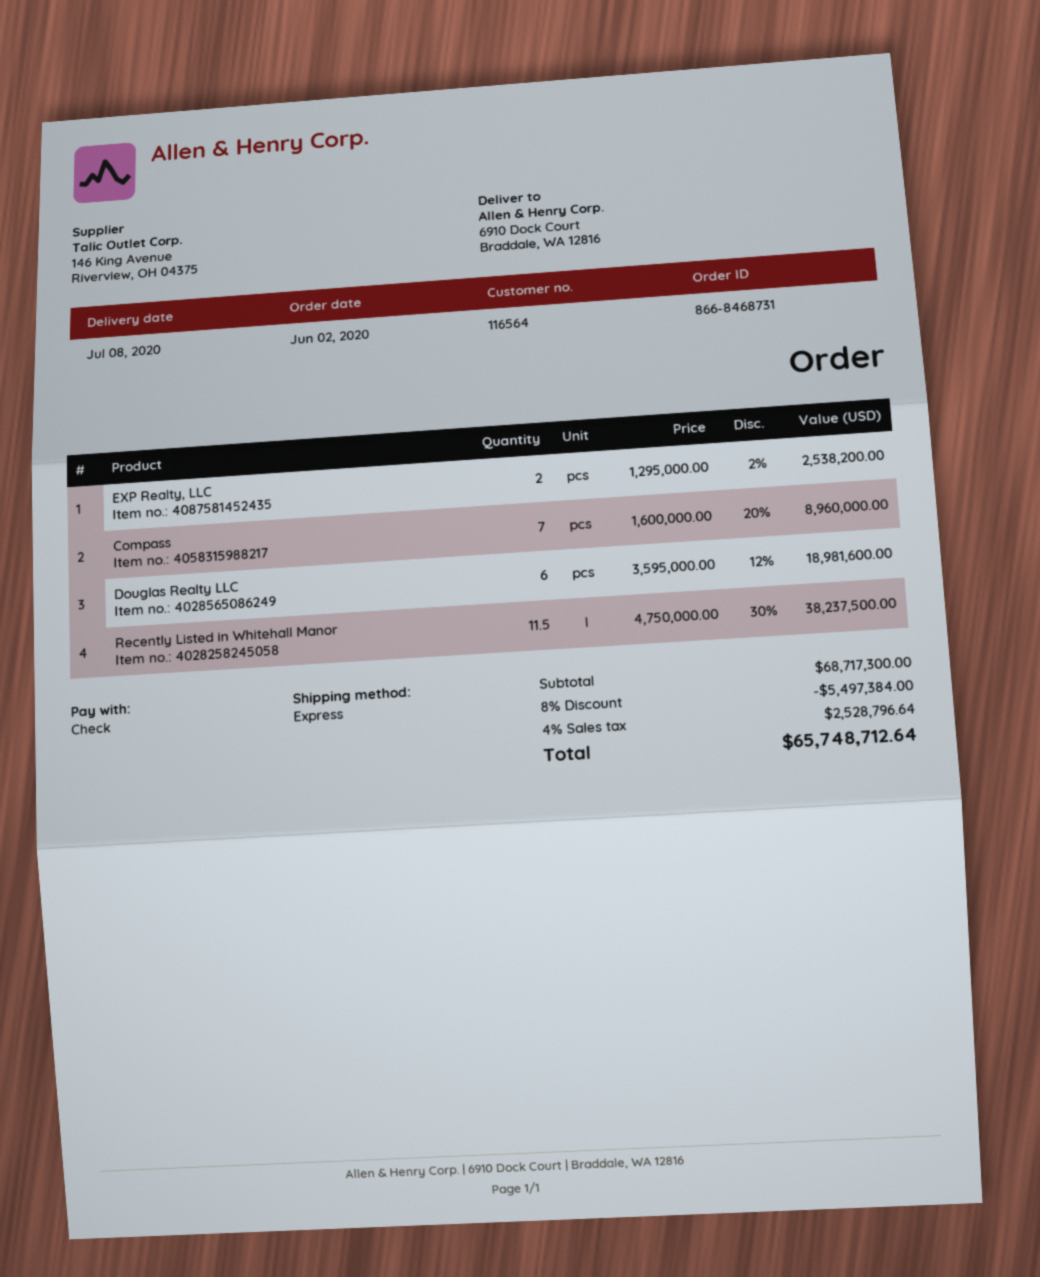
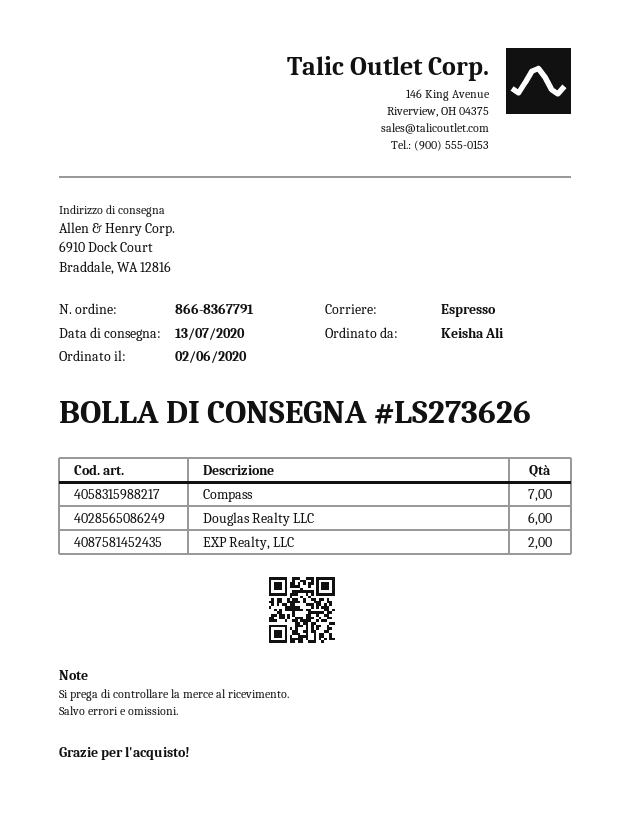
order number: 866-8468731 -> 866-8367791
delivery date: 2020-07-08 -> 2020-07-13
Recently Listed in Whitehall Manor: 11.5 -> none

